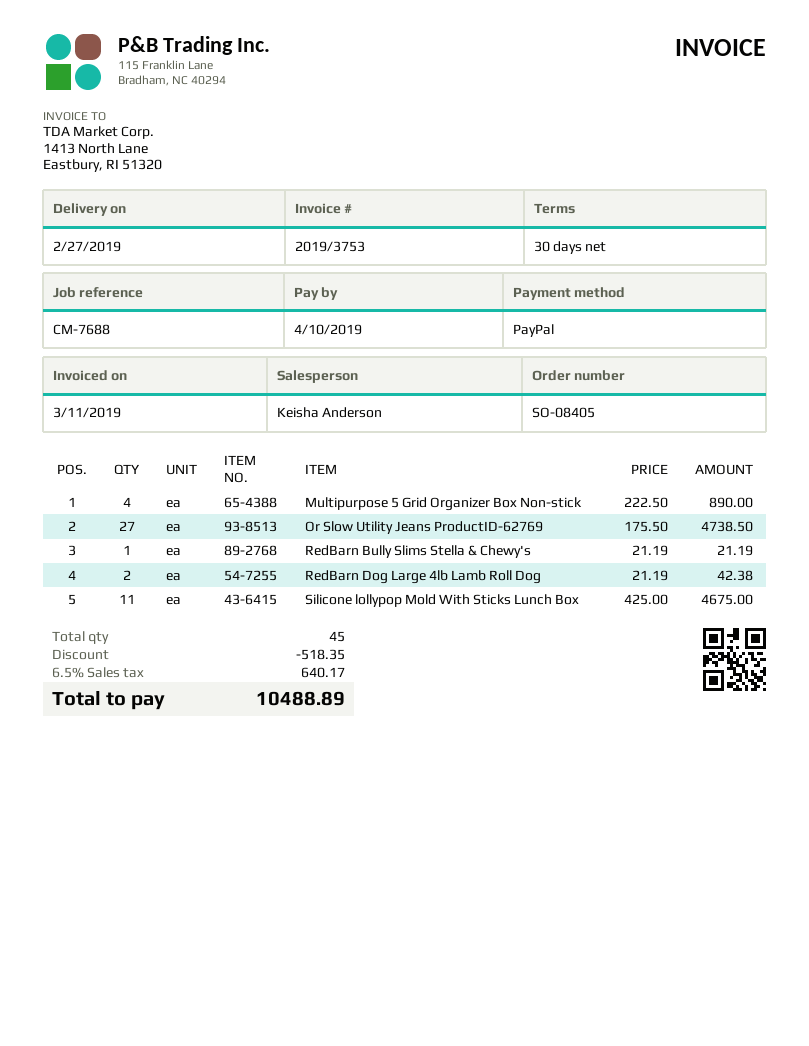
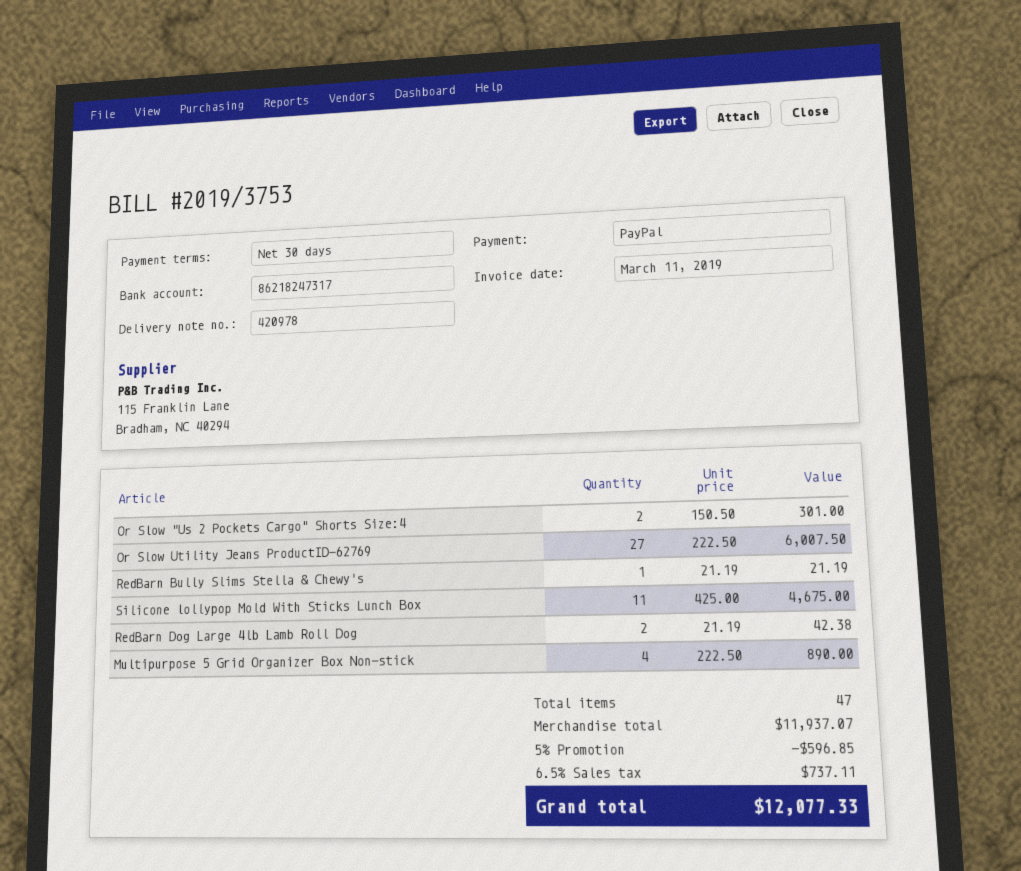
Or Slow Utility Jeans ProductID-62769: 27 x 175.50 = 4738.50 -> 27 x 222.50 = 6007.50
Or Slow "Us 2 Pockets Cargo" Shorts Size:4: none -> 2 x 150.50 = 301.00
total quantity: 45 -> 47
discount: 518.35 -> 596.85
tax: 6.5% = 640.17 -> 6.5% = 737.11
total: 10488.89 -> 12077.33

